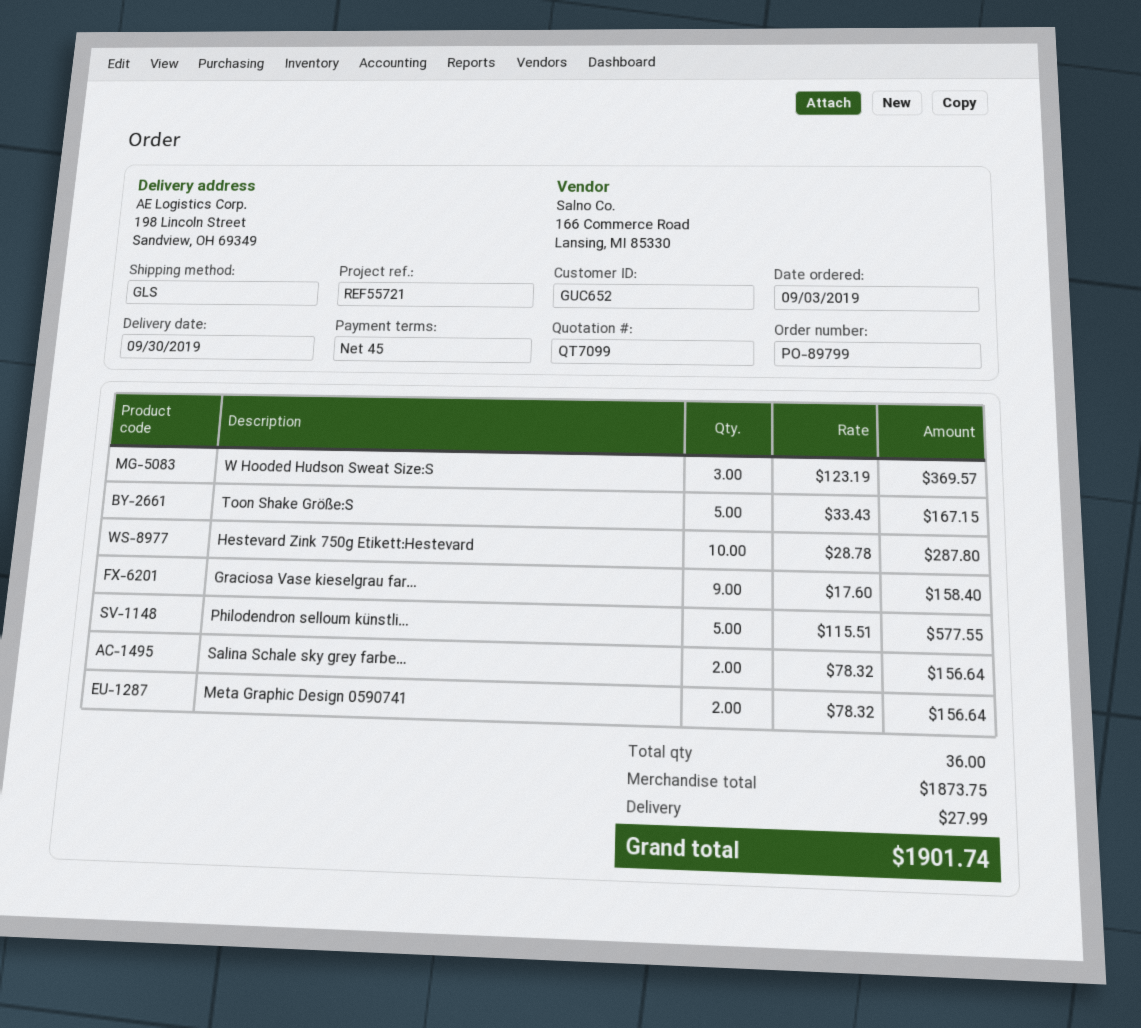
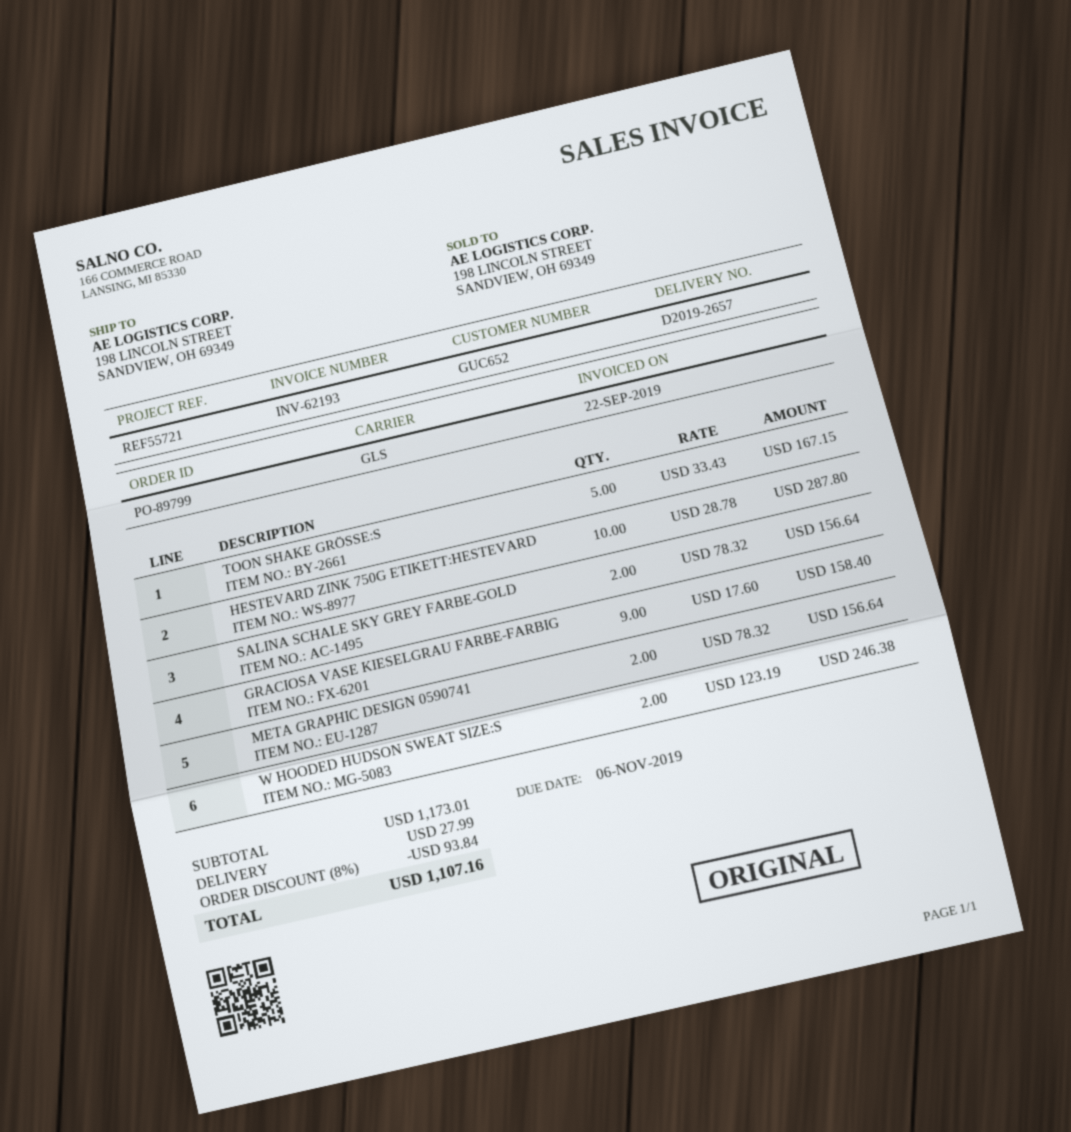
W Hooded Hudson Sweat Size:S: 3 x 123.19 = 369.57 -> 2 x 123.19 = 246.38
Philodendron selloum künstli...: 5 x 115.51 = 577.55 -> none
subtotal: 1873.75 -> 1173.01
discount: none -> 8% = 93.84
total: 1901.74 -> 1107.16

